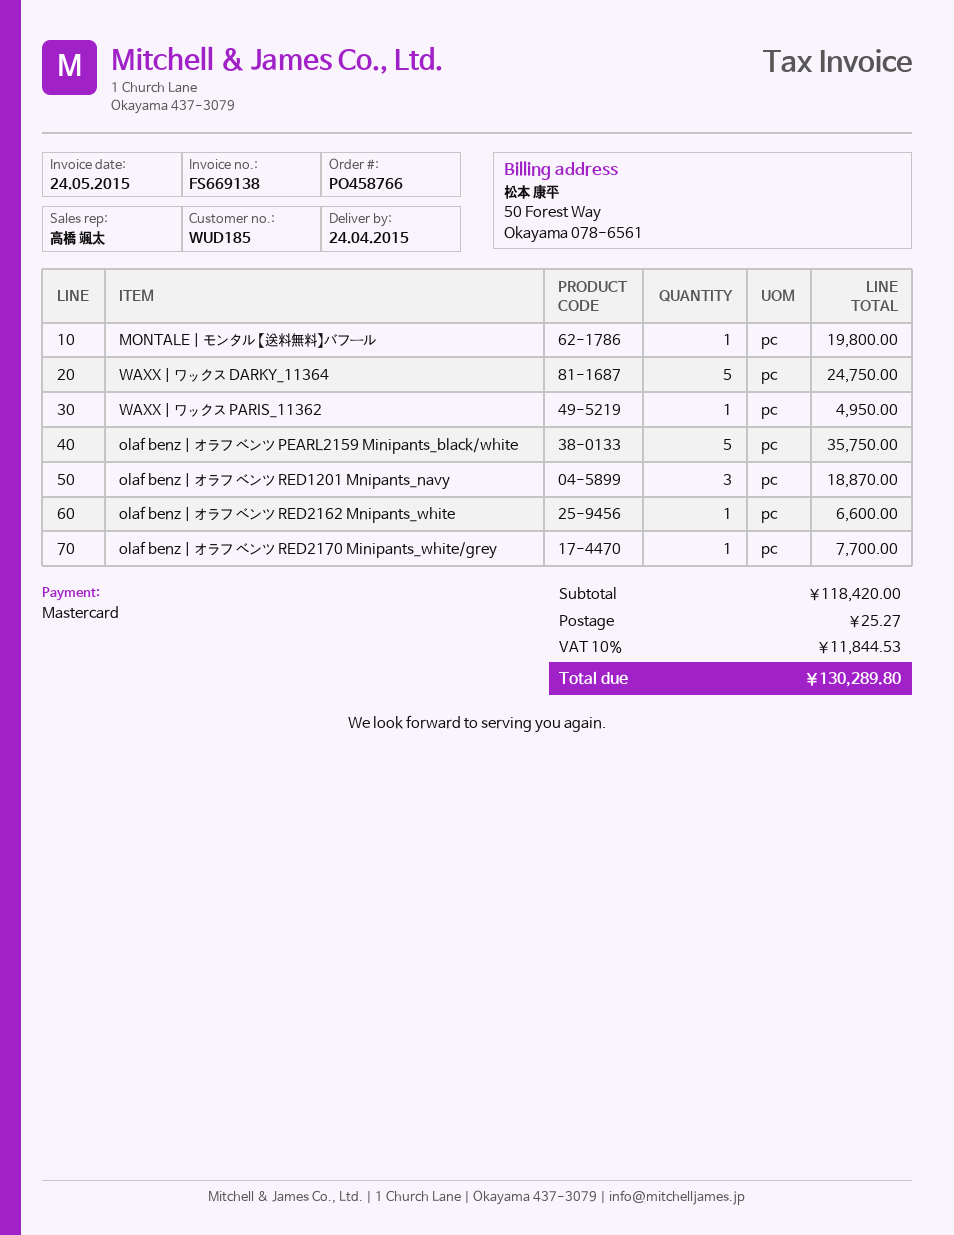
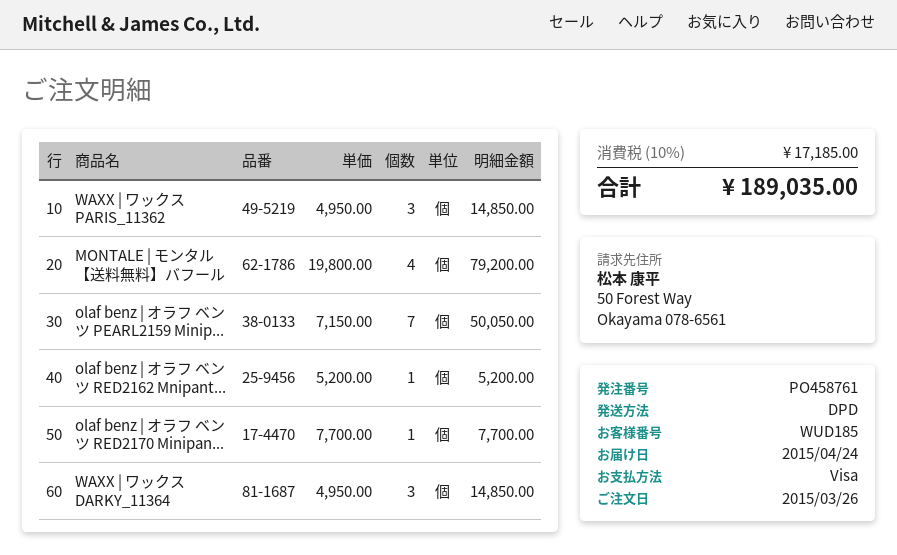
order number: PO458766 -> PO458761
payment method: Mastercard -> Visa
MONTALE | モンタル 【送料無料】バフール: 1 for 19800.00 -> 4 for 79200.00
WAXX | ワックス DARKY_11364: 5 for 24750.00 -> 3 for 14850.00
WAXX | ワックス PARIS_11362: 1 for 4950.00 -> 3 for 14850.00
olaf benz | オラフ ベンツ PEARL2159 Minipants_black/white: 5 for 35750.00 -> 7 for 50050.00
olaf benz | オラフ ベンツ RED1201 Mnipants_navy: 3 for 18870.00 -> none
olaf benz | オラフ ベンツ RED2162 Mnipants_white: 1 for 6600.00 -> 1 for 5200.00
shipping: 25.27 -> none
tax: 10% = 11844.53 -> 10% = 17185.00
total: 130289.80 -> 189035.00

